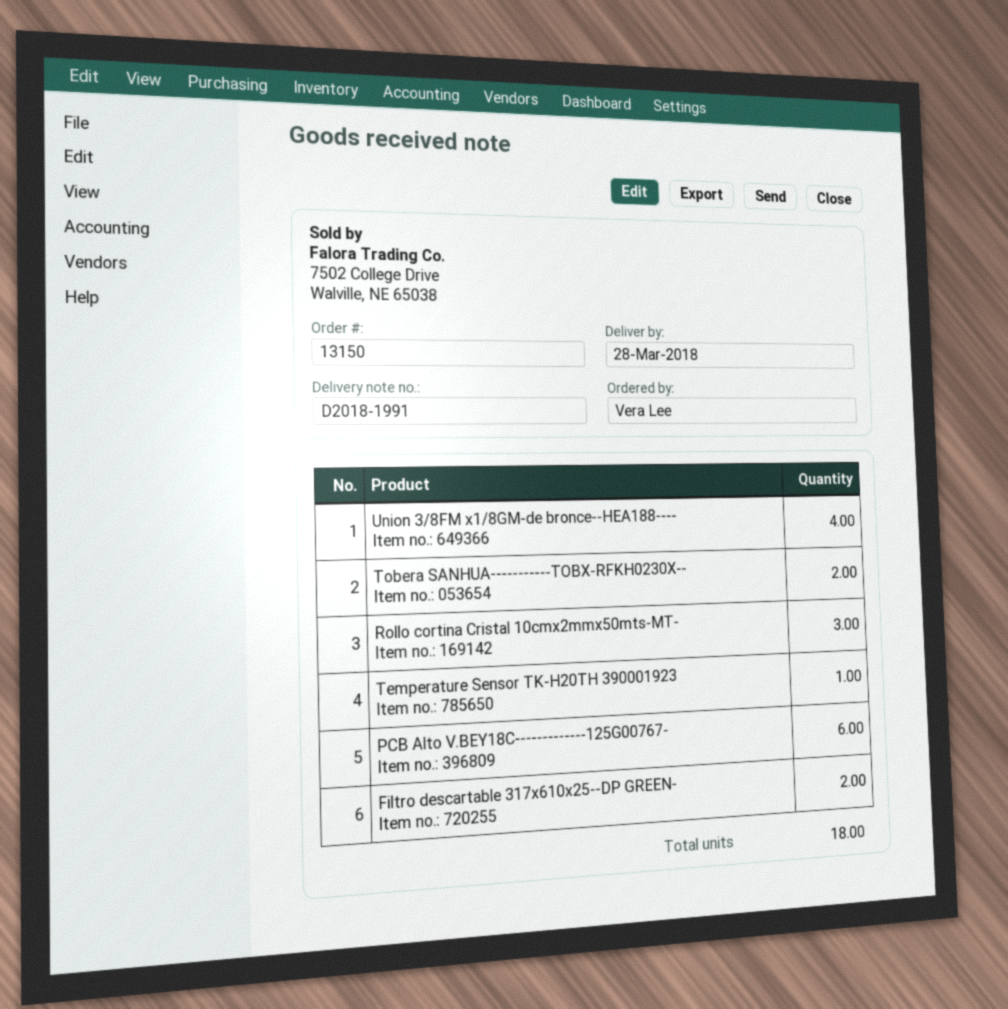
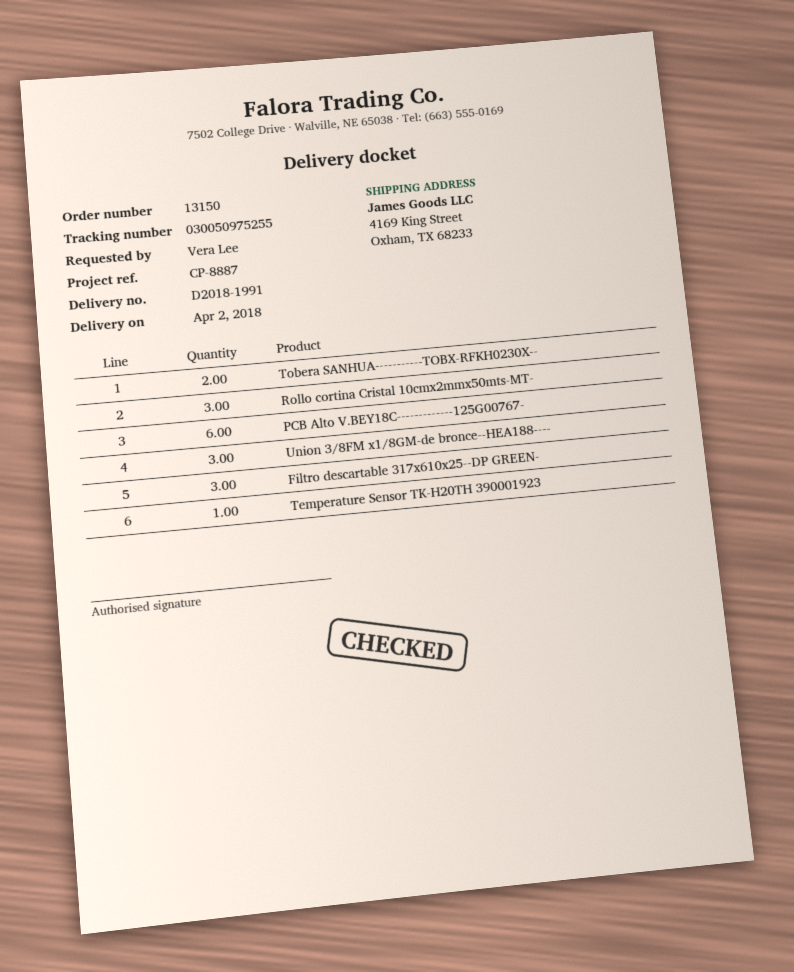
delivery date: 2018-03-28 -> 2018-04-02
Union 3/8FM x1/8GM-de bronce--HEA188----: 4 -> 3
Filtro descartable 317x610x25--DP GREEN-: 2 -> 3

